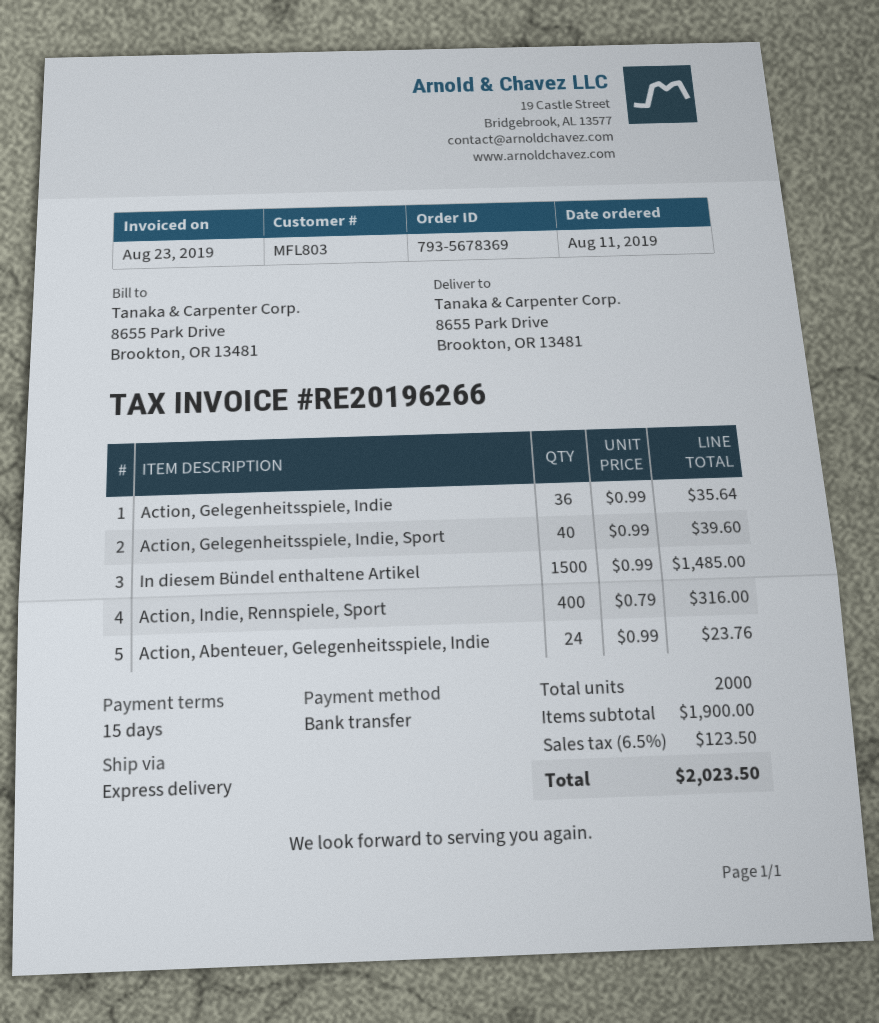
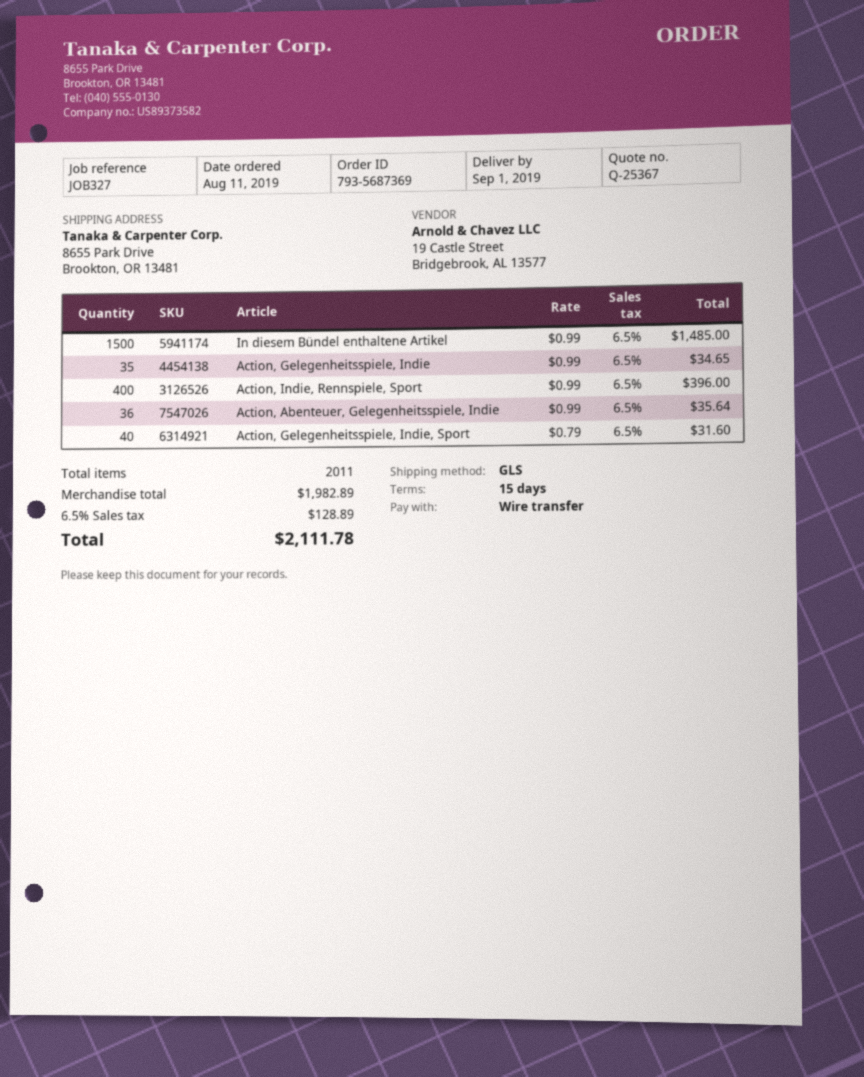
order number: 793-5678369 -> 793-5687369
shipping method: express -> GLS
Action, Gelegenheitsspiele, Indie: 36 x 0.99 = 35.64 -> 35 x 0.99 = 34.65
Action, Gelegenheitsspiele, Indie, Sport: 40 x 0.99 = 39.60 -> 40 x 0.79 = 31.60
Action, Indie, Rennspiele, Sport: 400 x 0.79 = 316.00 -> 400 x 0.99 = 396.00
Action, Abenteuer, Gelegenheitsspiele, Indie: 24 x 0.99 = 23.76 -> 36 x 0.99 = 35.64
total quantity: 2000 -> 2011
subtotal: 1900.00 -> 1982.89
tax: 6.5% = 123.50 -> 6.5% = 128.89
total: 2023.50 -> 2111.78

